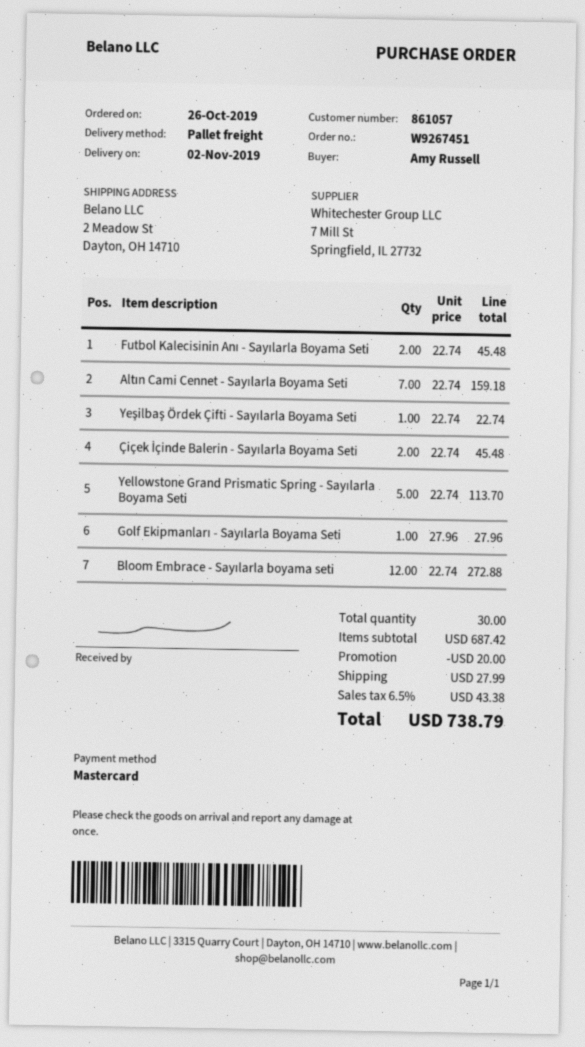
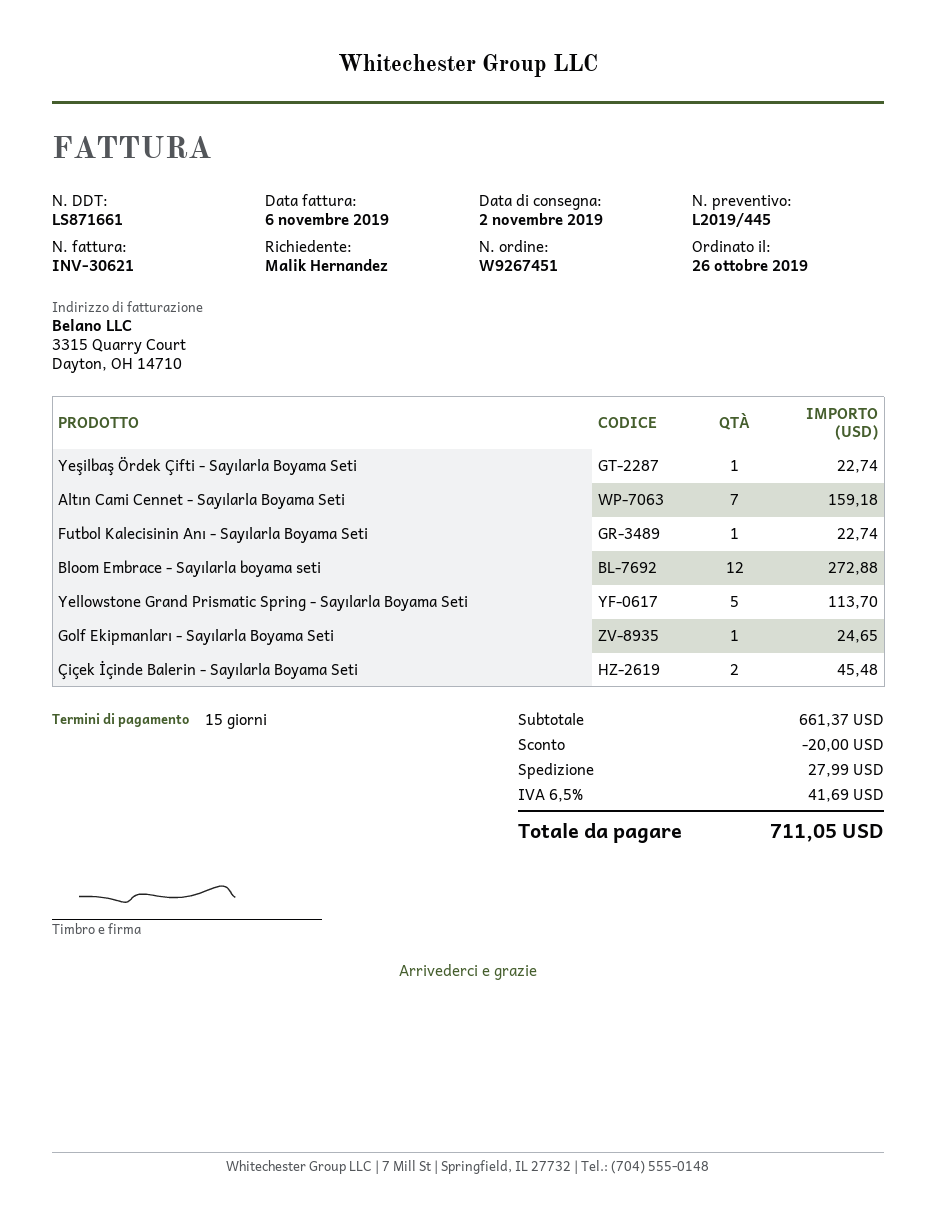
ordered by: Amy Russell -> Malik Hernandez
Futbol Kalecisinin Anı - Sayılarla Boyama Seti: 2 for 45.48 -> 1 for 22.74
Golf Ekipmanları - Sayılarla Boyama Seti: 1 for 27.96 -> 1 for 24.65
subtotal: 687.42 -> 661.37
tax: 6.5% = 43.38 -> 6.5% = 41.69
total: 738.79 -> 711.05

